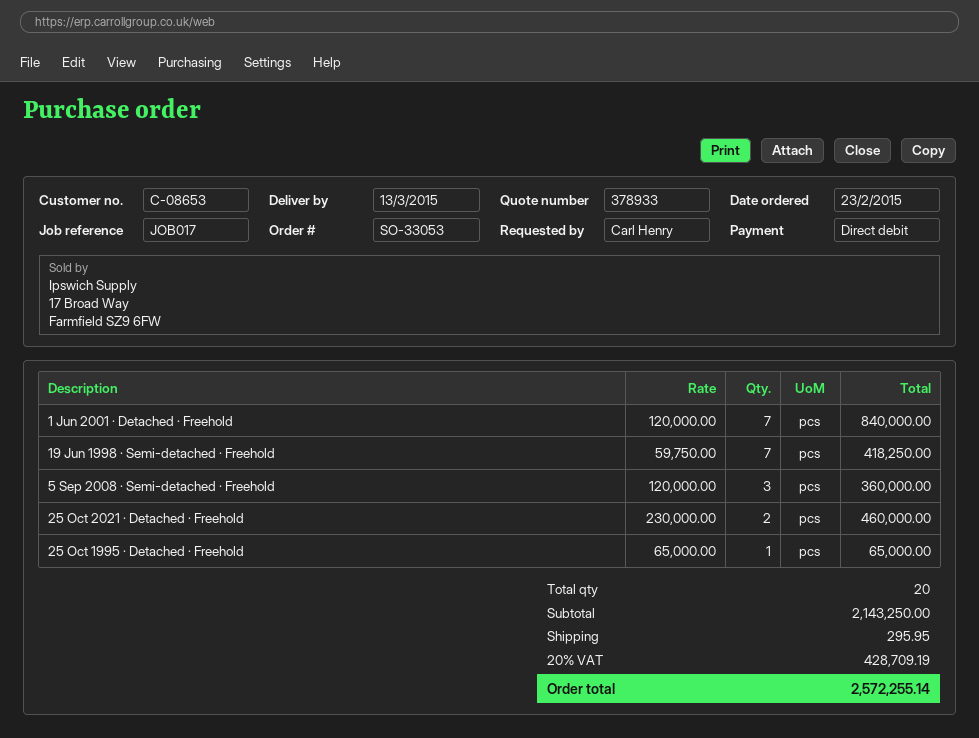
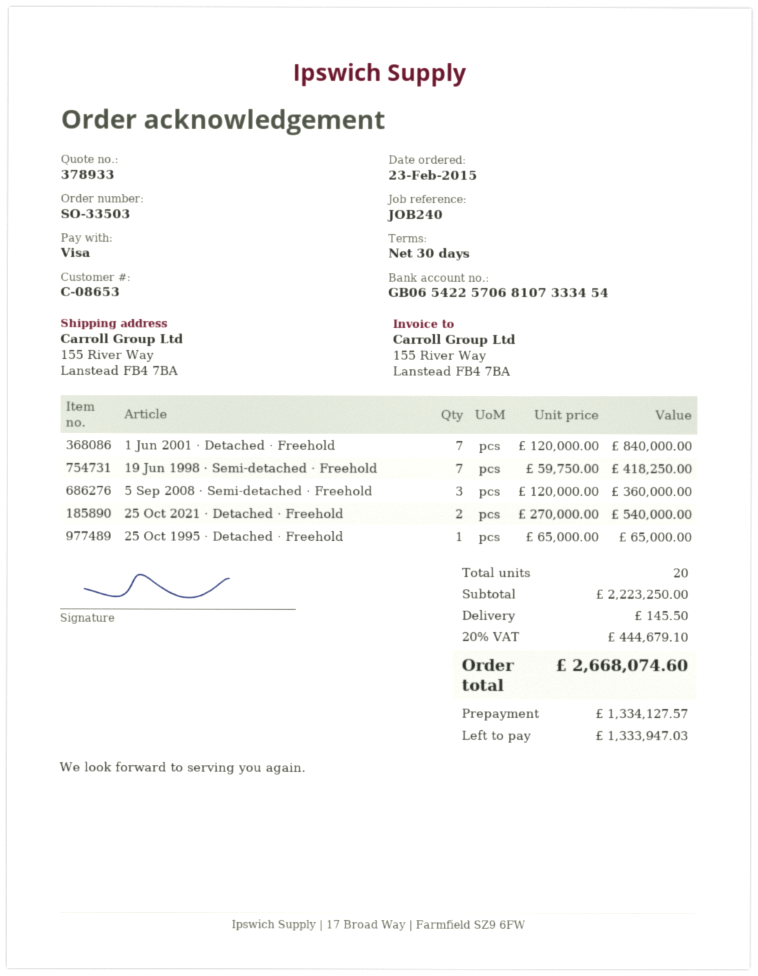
order number: SO-33053 -> SO-33503
reference: JOB017 -> JOB240
payment method: direct debit -> Visa
25 Oct 2021 · Detached · Freehold: 2 x 230000.00 = 460000.00 -> 2 x 270000.00 = 540000.00
subtotal: 2143250.00 -> 2223250.00
shipping: 295.95 -> 145.50
tax: 20% = 428709.19 -> 20% = 444679.10
total: 2572255.14 -> 2668074.60

